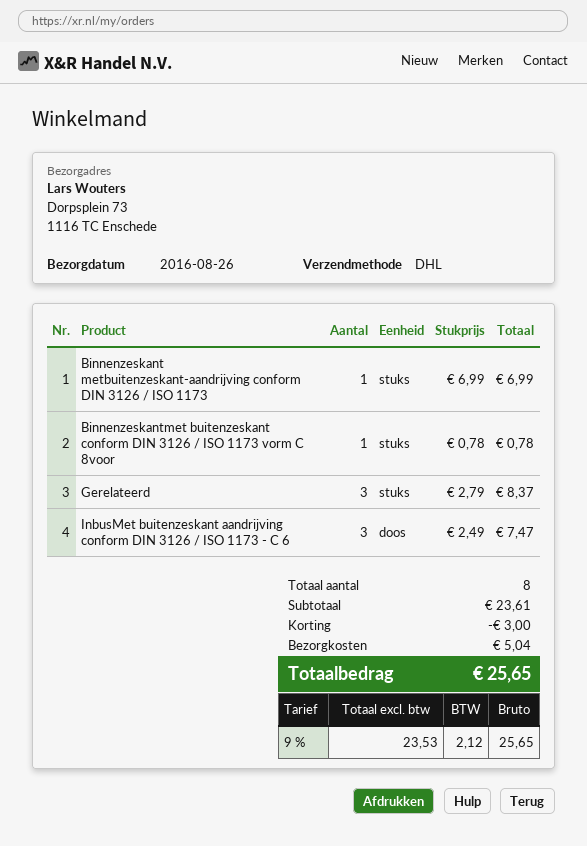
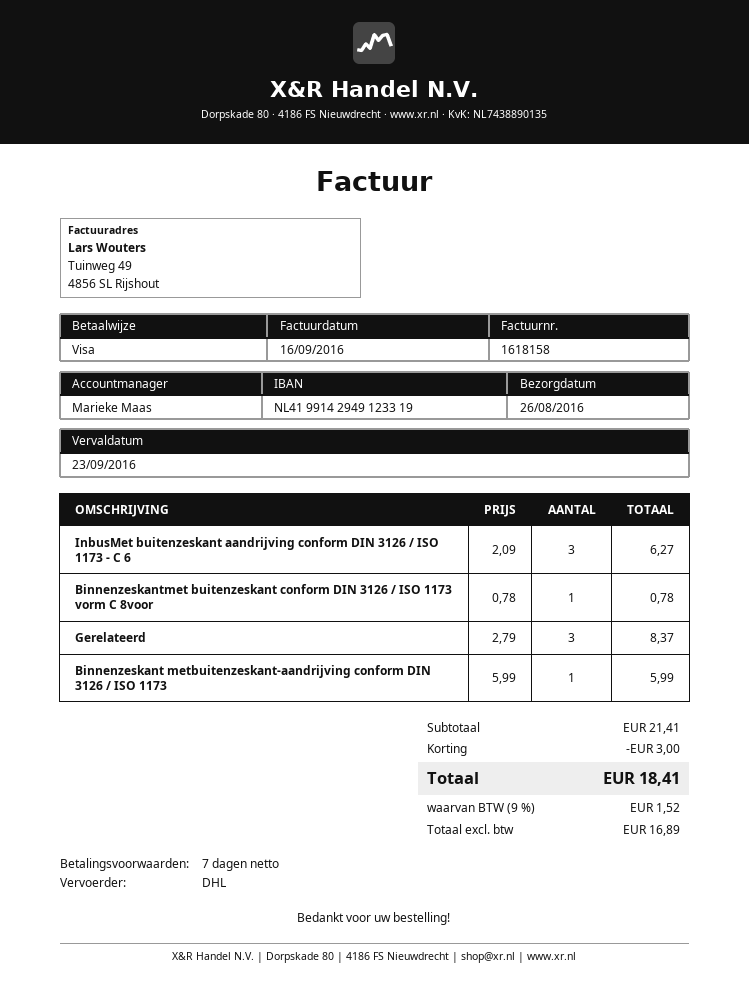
Binnenzeskant metbuitenzeskant-aandrijving conform DIN 3126 / ISO 1173: 1 x 6.99 = 6.99 -> 1 x 5.99 = 5.99
InbusMet buitenzeskant aandrijving conform DIN 3126 / ISO 1173 - C 6: 3 x 2.49 = 7.47 -> 3 x 2.09 = 6.27
subtotal: 23.61 -> 21.41
shipping: 5.04 -> none
net: 23.53 -> 16.89
tax: 9% = 2.12 -> 9% = 1.52
total: 25.65 -> 18.41

